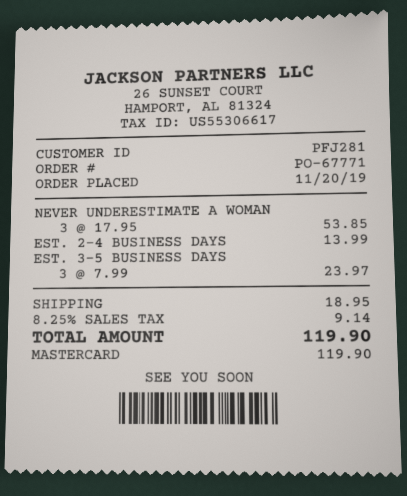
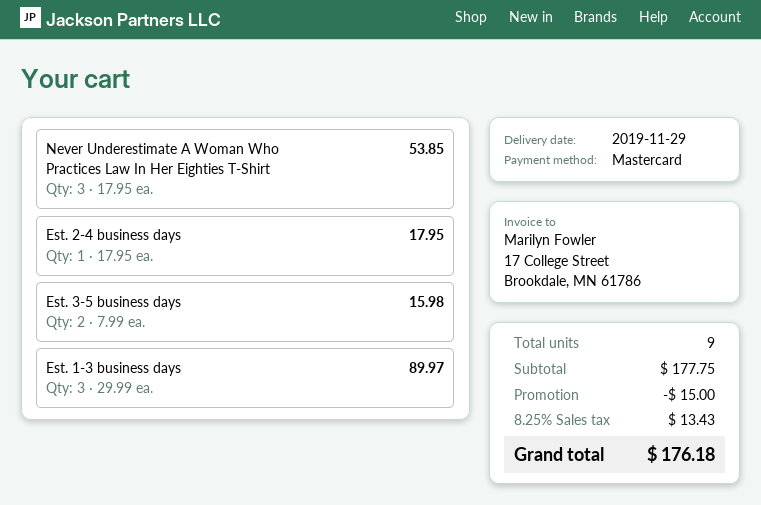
EST. 2-4 BUSINESS DAYS: 1 x 13.99 = 13.99 -> 1 x 17.95 = 17.95
EST. 3-5 BUSINESS DAYS: 3 x 7.99 = 23.97 -> 2 x 7.99 = 15.98
Est. 1-3 business days: none -> 3 x 29.99 = 89.97
discount: none -> 15.00
shipping: 18.95 -> none
tax: 8.25% = 9.14 -> 8.25% = 13.43
total: 119.90 -> 176.18

